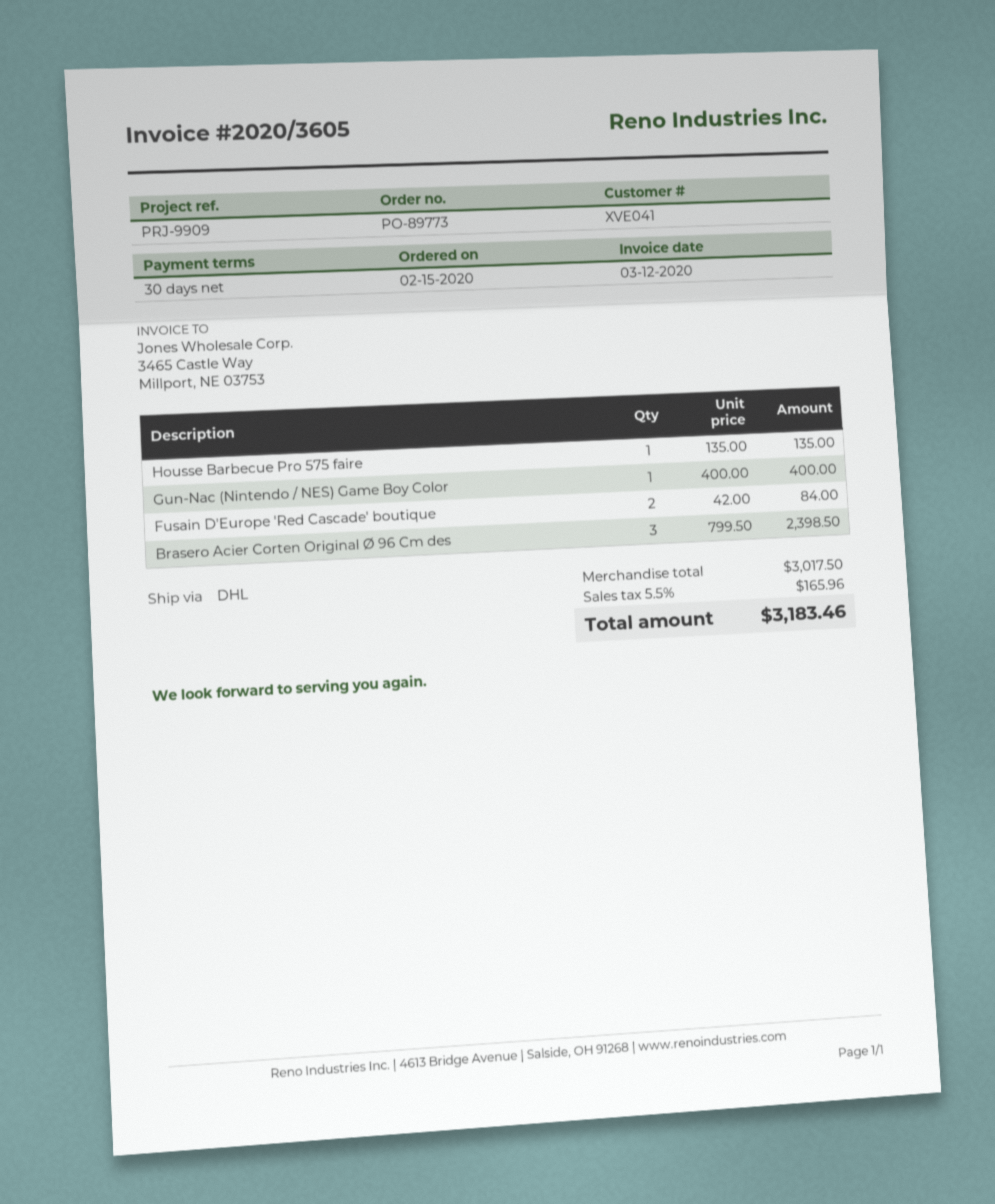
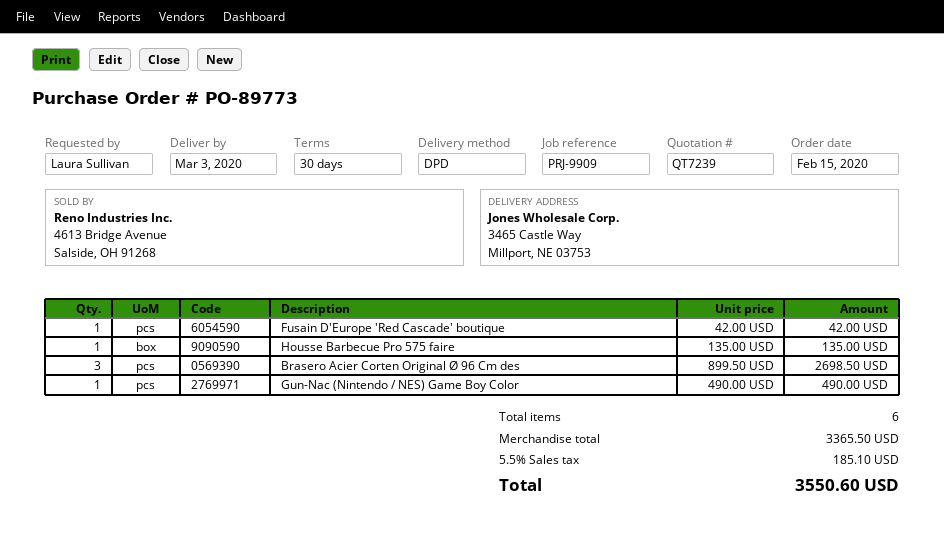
shipping method: DHL -> DPD
Gun-Nac (Nintendo / NES) Game Boy Color: 1 x 400.00 = 400.00 -> 1 x 490.00 = 490.00
Fusain D'Europe 'Red Cascade' boutique: 2 x 42.00 = 84.00 -> 1 x 42.00 = 42.00
Brasero Acier Corten Original Ø 96 Cm des: 3 x 799.50 = 2398.50 -> 3 x 899.50 = 2698.50
subtotal: 3017.50 -> 3365.50
tax: 5.5% = 165.96 -> 5.5% = 185.10
total: 3183.46 -> 3550.60

